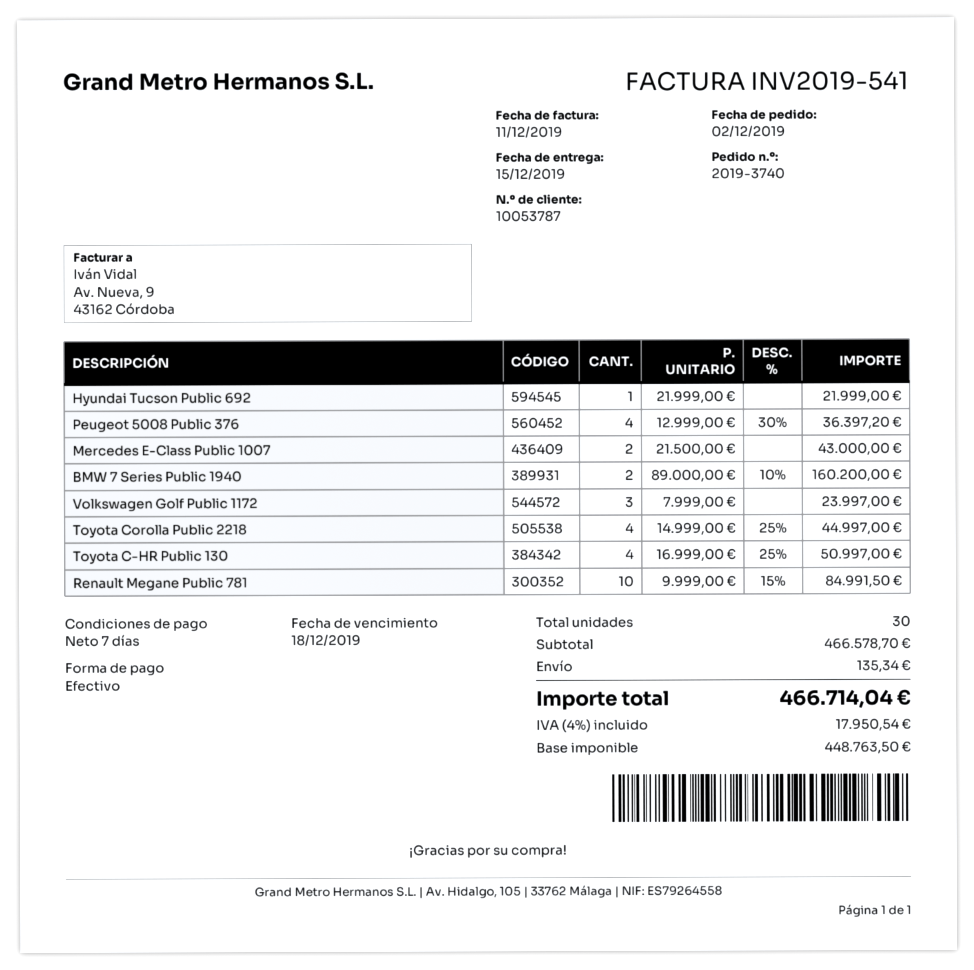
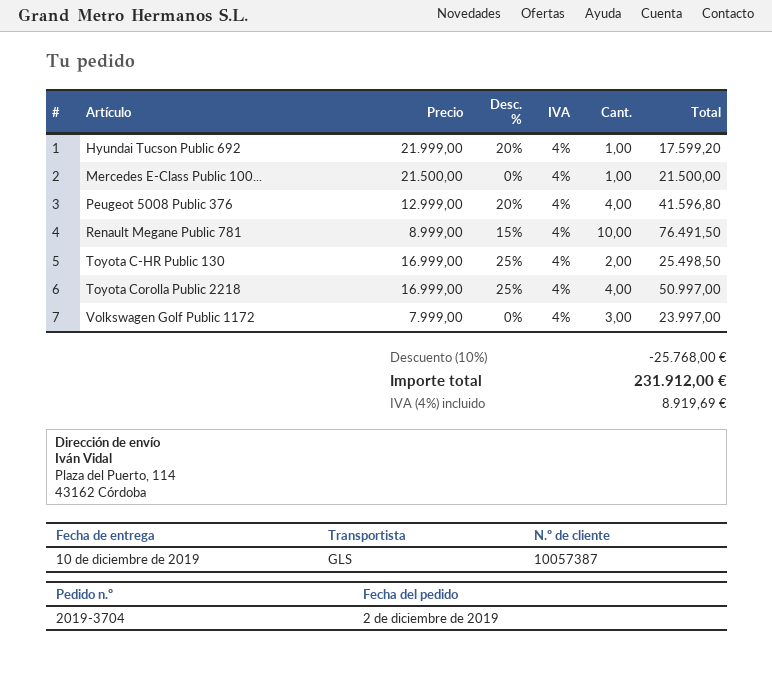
order number: 2019-3740 -> 2019-3704
delivery date: 2019-12-15 -> 2019-12-10
customer number: 10053787 -> 10057387
Hyundai Tucson Public 692: 1 x 21999.00 = 21999.00 -> 1 x 21999.00 - 20% = 17599.20
Peugeot 5008 Public 376: 4 x 12999.00 - 30% = 36397.20 -> 4 x 12999.00 - 20% = 41596.80
Mercedes E-Class Public 1007: 2 x 21500.00 = 43000.00 -> 1 x 21500.00 = 21500.00
BMW 7 Series Public 1940: 2 x 89000.00 - 10% = 160200.00 -> none
Toyota Corolla Public 2218: 4 x 14999.00 - 25% = 44997.00 -> 4 x 16999.00 - 25% = 50997.00
Toyota C-HR Public 130: 4 x 16999.00 - 25% = 50997.00 -> 2 x 16999.00 - 25% = 25498.50
Renault Megane Public 781: 10 x 9999.00 - 15% = 84991.50 -> 10 x 8999.00 - 15% = 76491.50
discount: none -> 10% = 25768.00
shipping: 135.34 -> none
tax: 4% = 17950.54 -> 4% = 8919.69
total: 466714.04 -> 231912.00

